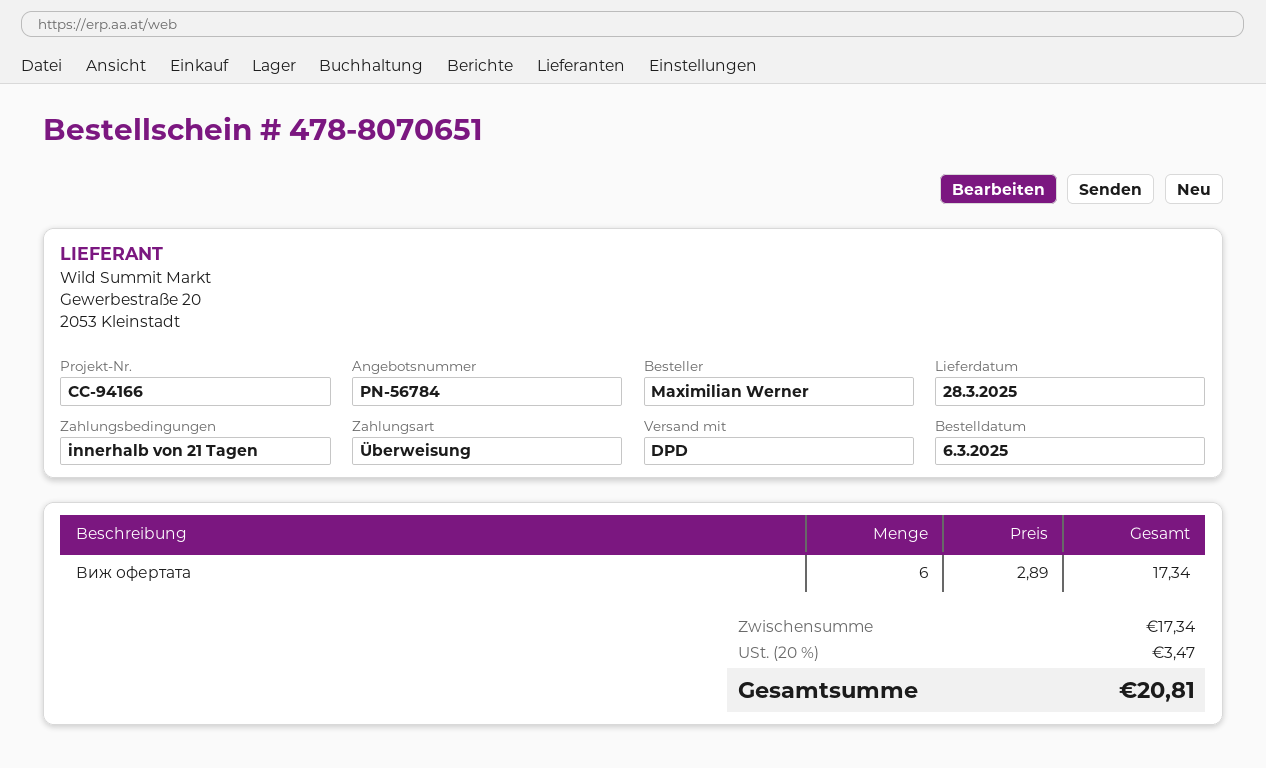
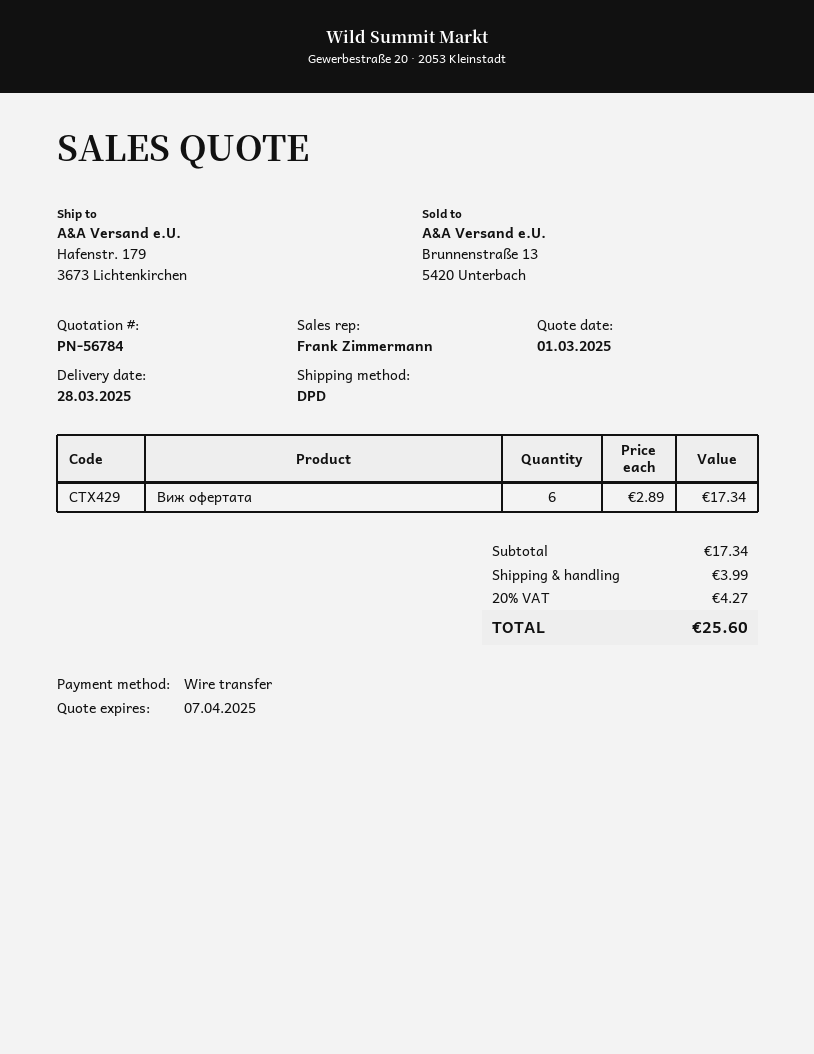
shipping: none -> 3.99
tax: 20% = 3.47 -> 20% = 4.27
total: 20.81 -> 25.60

